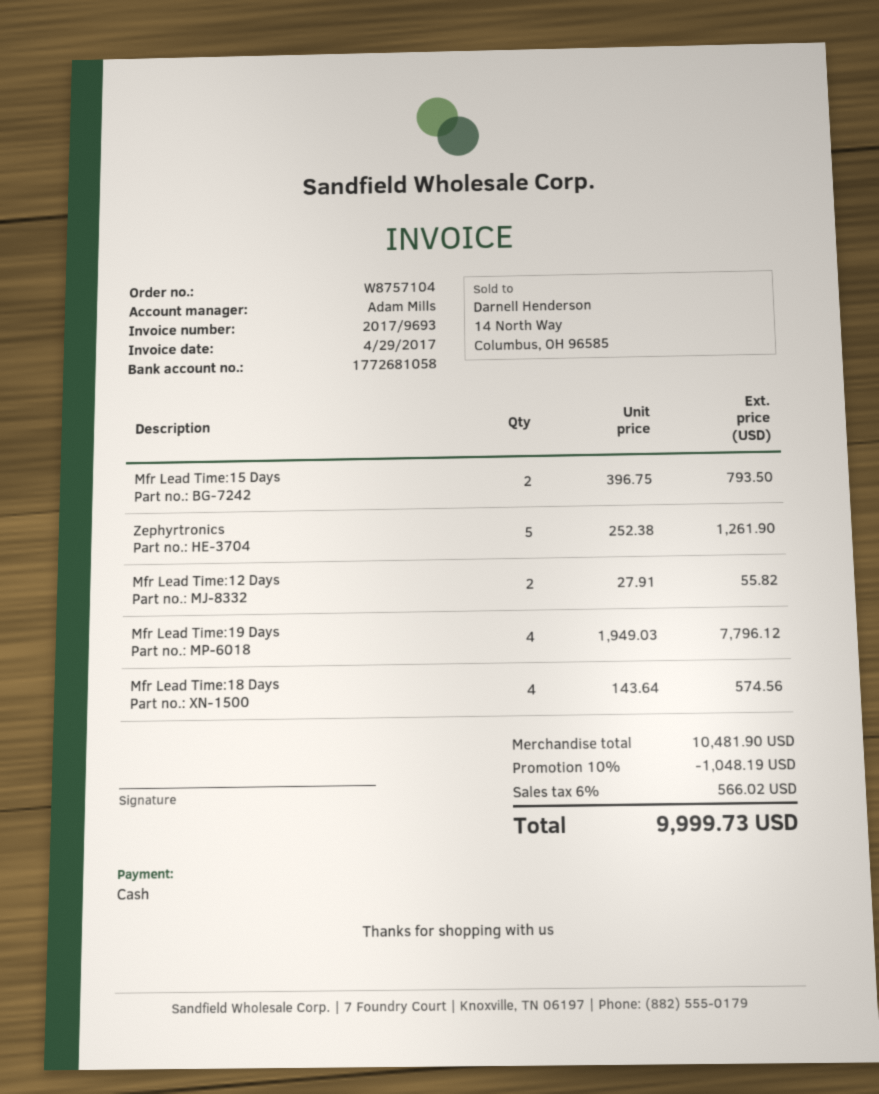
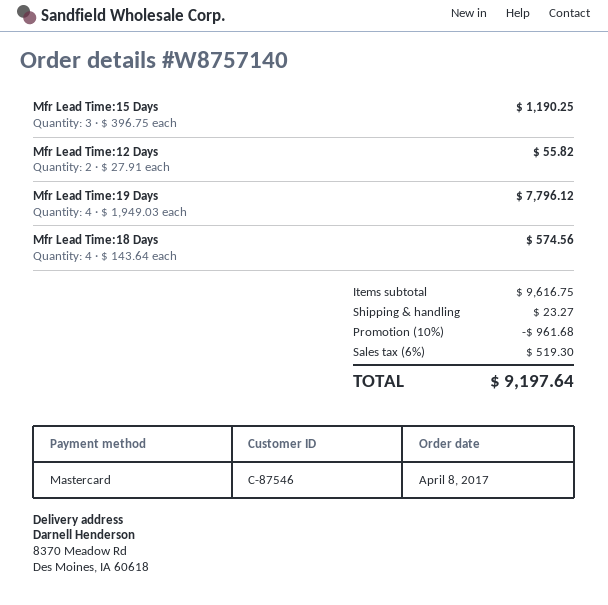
order number: W8757104 -> W8757140
payment method: cash -> Mastercard
Mfr Lead Time:15 Days: 2 x 396.75 = 793.50 -> 3 x 396.75 = 1190.25
Zephyrtronics: 5 x 252.38 = 1261.90 -> none
subtotal: 10481.90 -> 9616.75
discount: 10% = 1048.19 -> 10% = 961.68
shipping: none -> 23.27
tax: 6% = 566.02 -> 6% = 519.30
total: 9999.73 -> 9197.64

